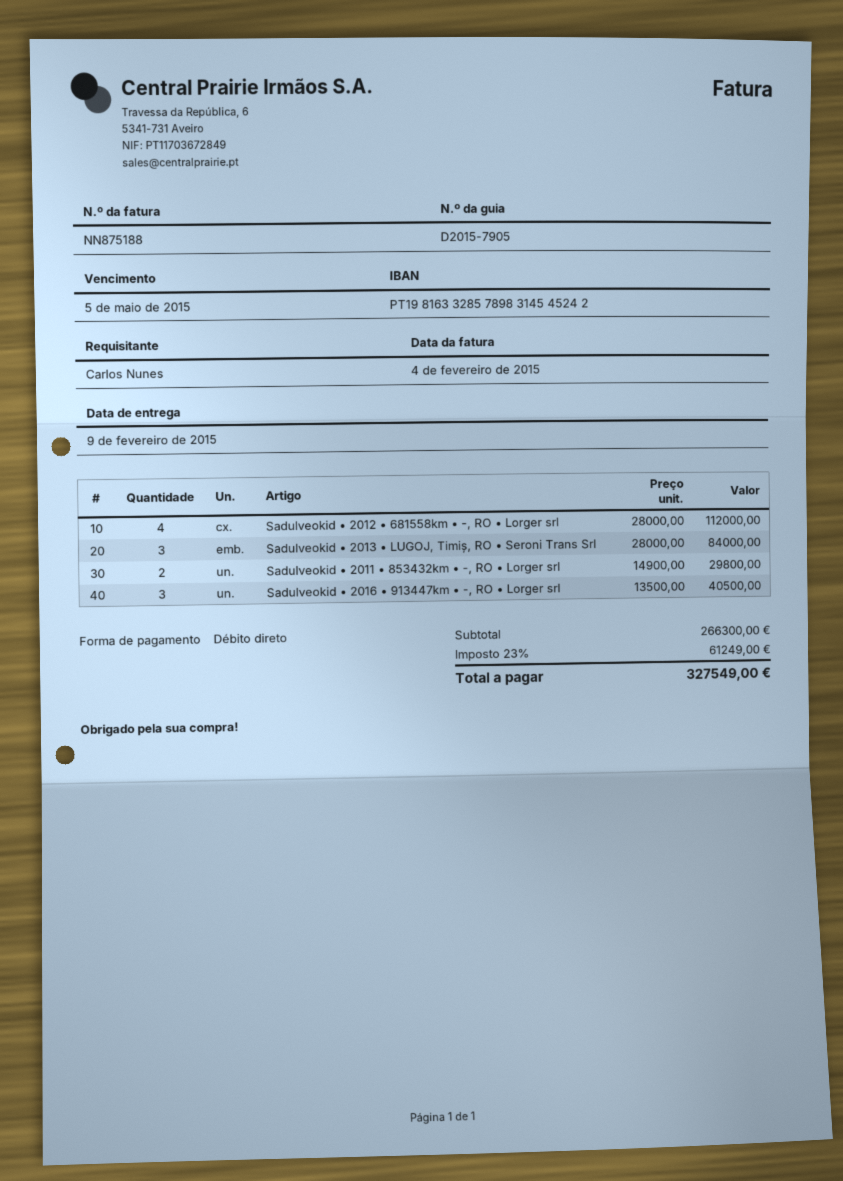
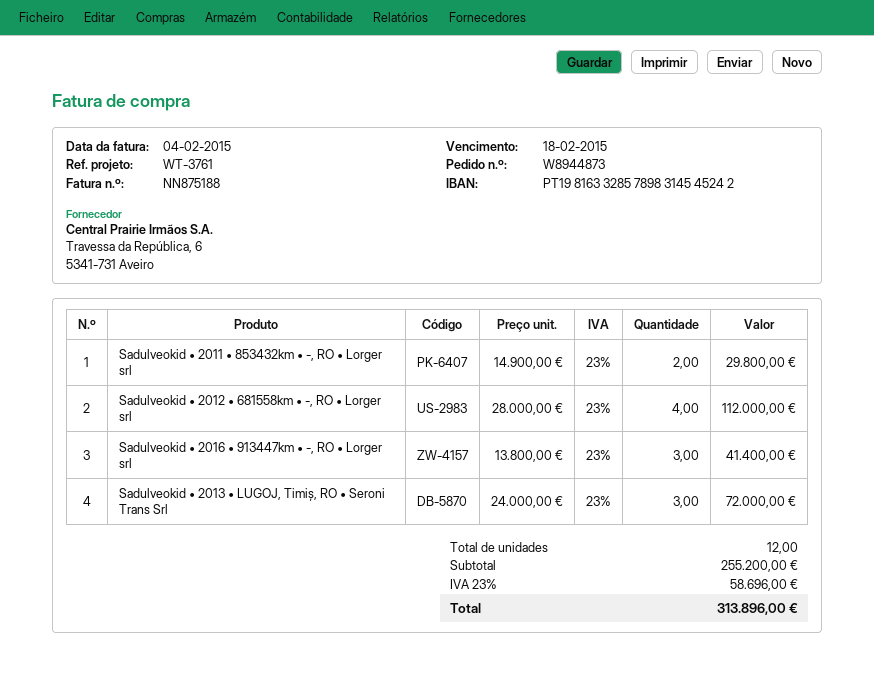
due date: 2015-05-05 -> 2015-02-18
Sadulveokid • 2013 • LUGOJ, Timiș, RO • Seroni Trans Srl: 3 x 28000.00 = 84000.00 -> 3 x 24000.00 = 72000.00
Sadulveokid • 2016 • 913447km • -, RO • Lorger srl: 3 x 13500.00 = 40500.00 -> 3 x 13800.00 = 41400.00
subtotal: 266300.00 -> 255200.00
tax: 23% = 61249.00 -> 23% = 58696.00
total: 327549.00 -> 313896.00

